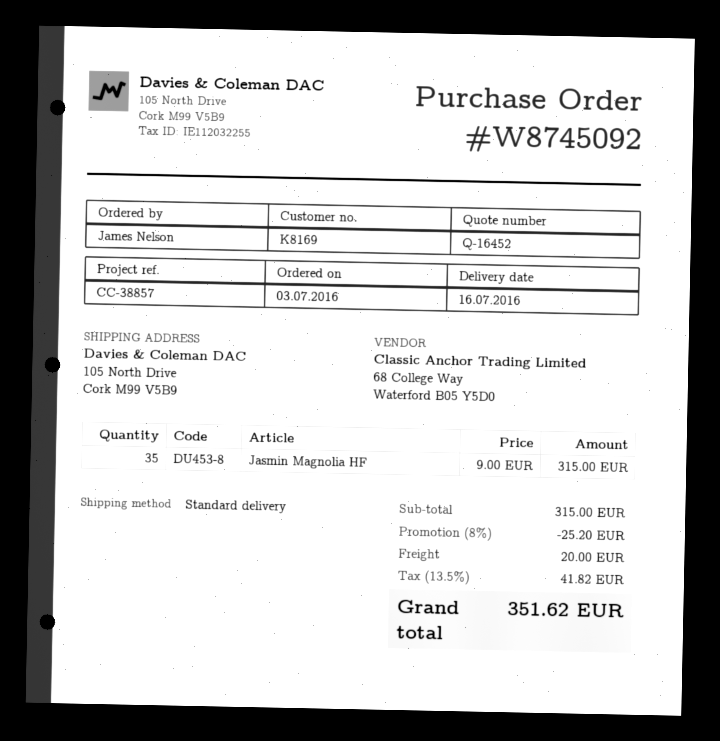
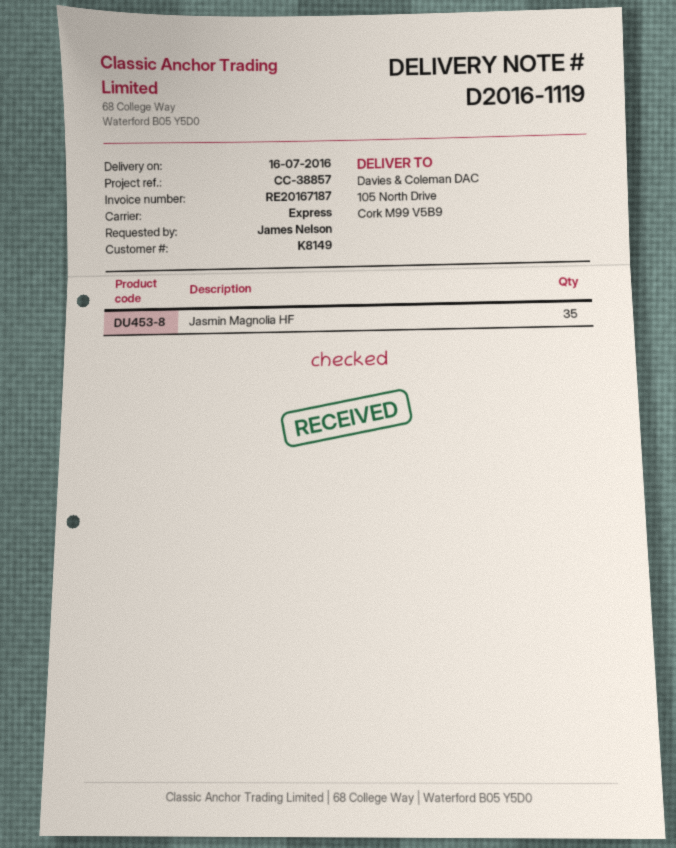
customer number: K8169 -> K8149
shipping method: standard -> express

